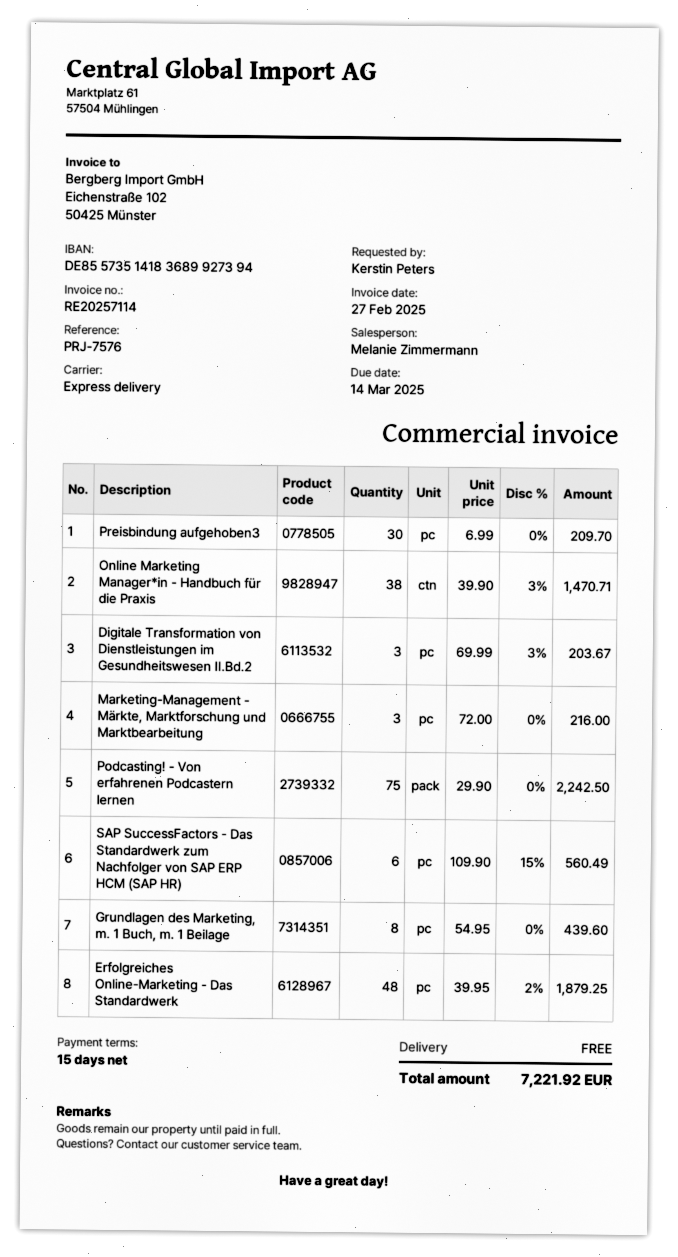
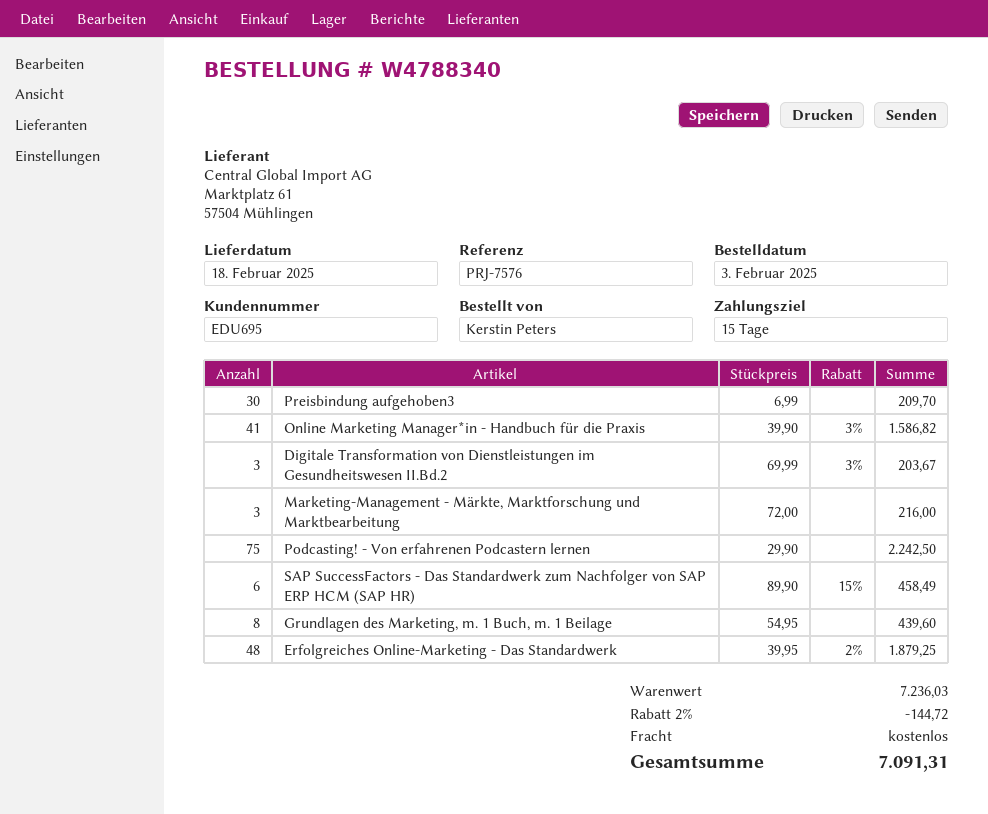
Online Marketing Manager*in - Handbuch für die Praxis: 38 x 39.90 - 3% = 1470.71 -> 41 x 39.90 - 3% = 1586.82
SAP SuccessFactors - Das Standardwerk zum Nachfolger von SAP ERP HCM (SAP HR): 6 x 109.90 - 15% = 560.49 -> 6 x 89.90 - 15% = 458.49
discount: none -> 2% = 144.72
total: 7221.92 -> 7091.31

